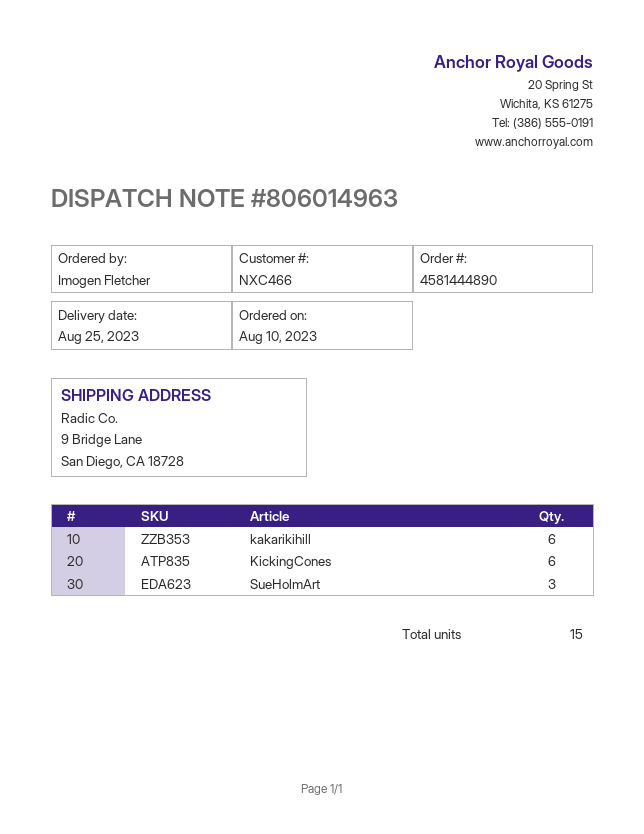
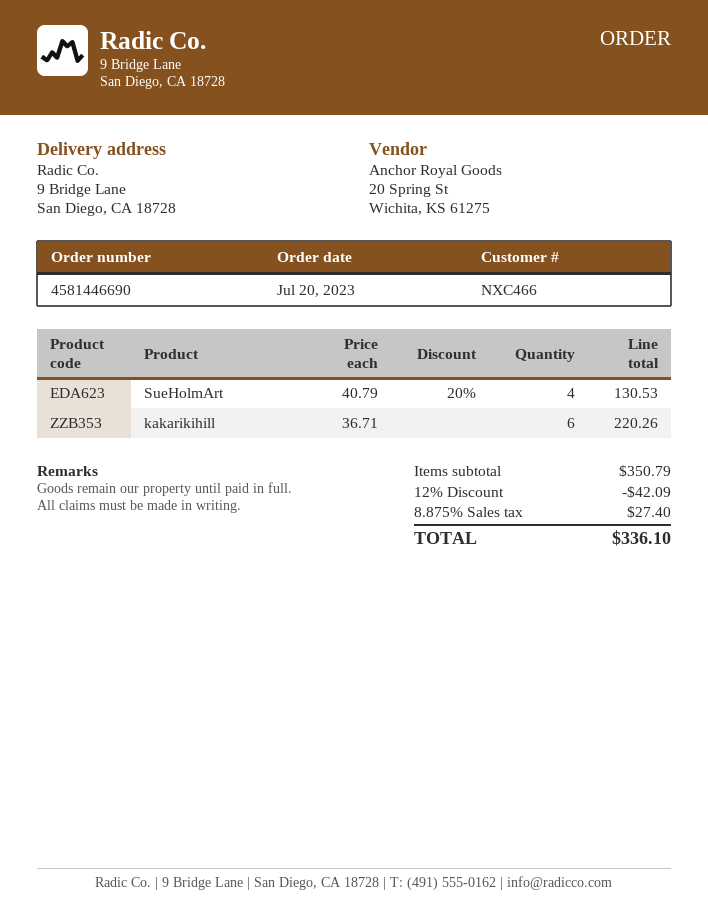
order number: 4581444890 -> 4581446690
order date: 2023-08-10 -> 2023-07-20
KickingCones: 6 -> none
SueHolmArt: 3 -> 4

